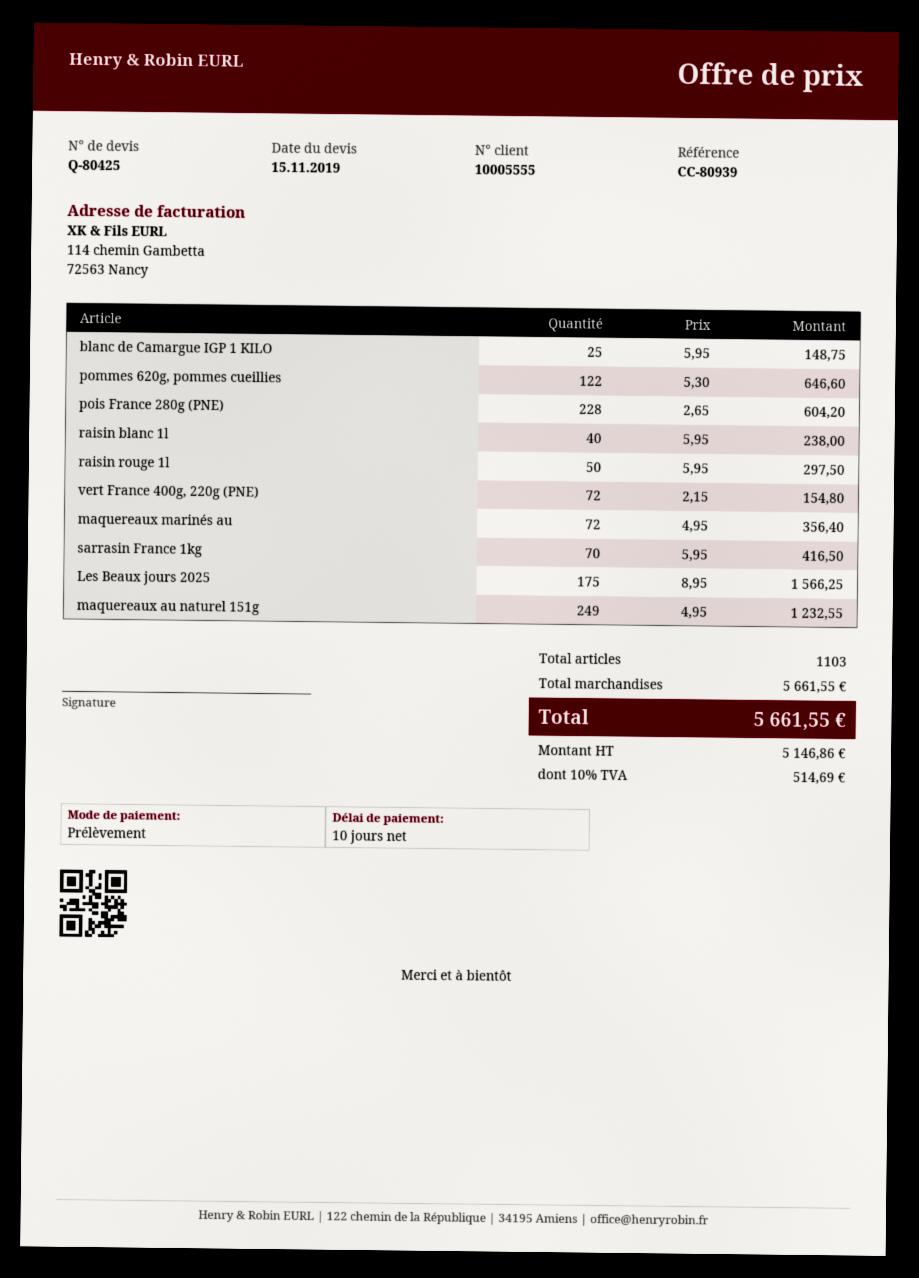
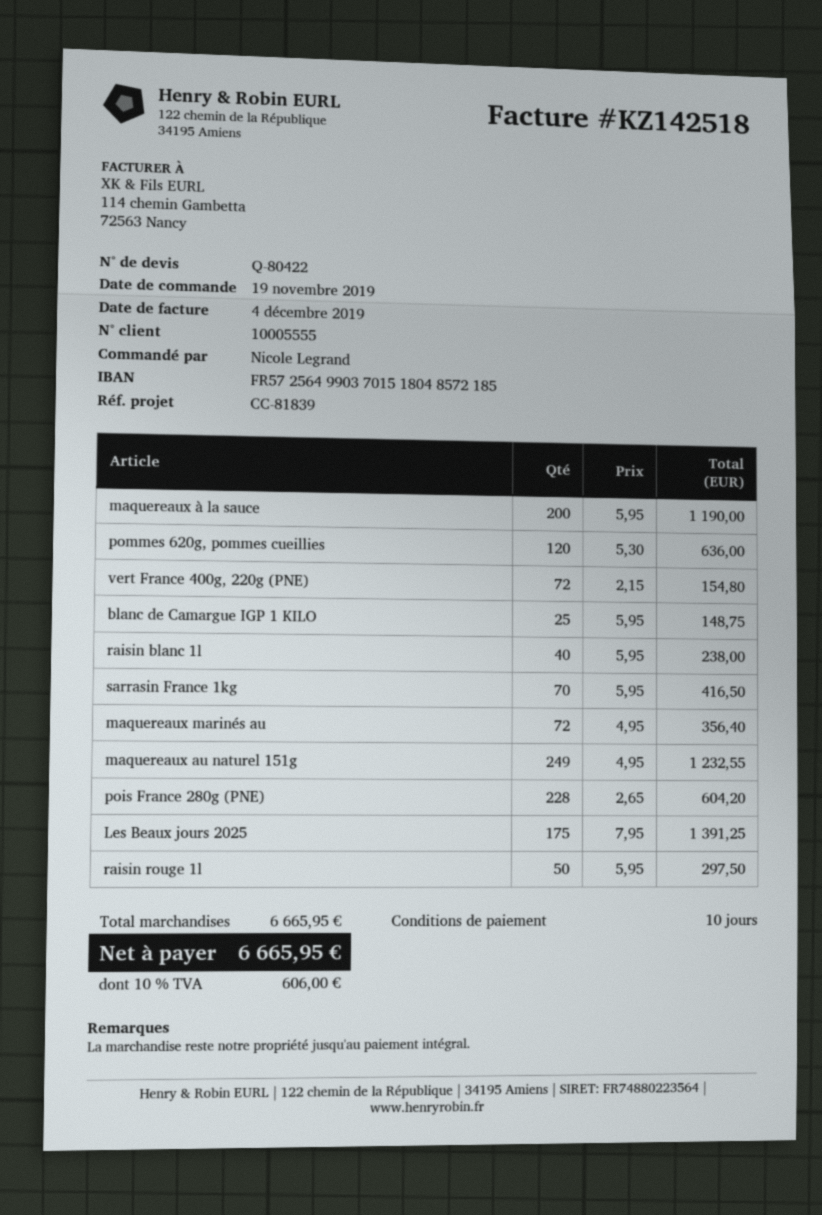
quote number: Q-80425 -> Q-80422
reference: CC-80939 -> CC-81839
pommes 620g, pommes cueillies: 122 x 5.30 = 646.60 -> 120 x 5.30 = 636.00
Les Beaux jours 2025: 175 x 8.95 = 1566.25 -> 175 x 7.95 = 1391.25
maquereaux à la sauce: none -> 200 x 5.95 = 1190.00
subtotal: 5661.55 -> 6665.95
tax: 10% = 514.69 -> 10% = 606.00
total: 5661.55 -> 6665.95

